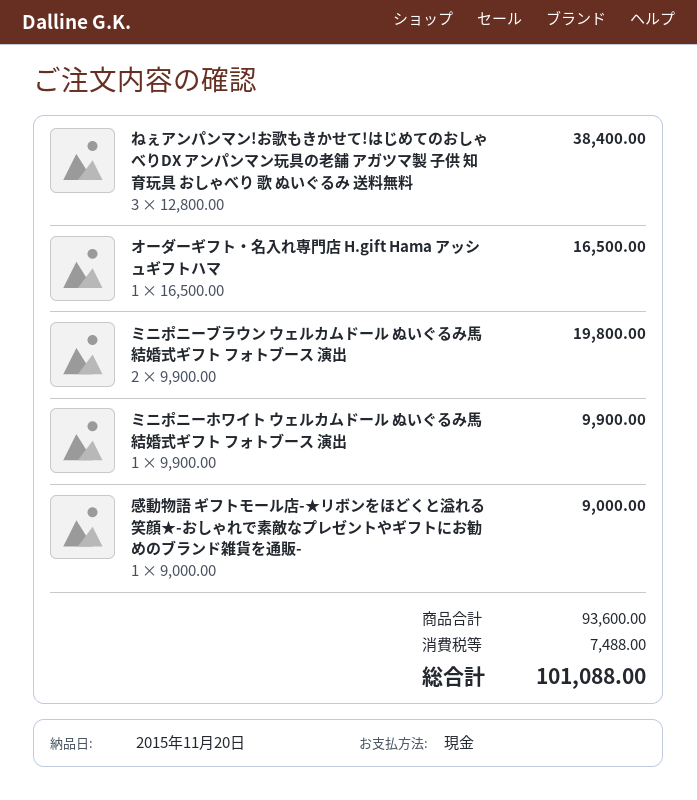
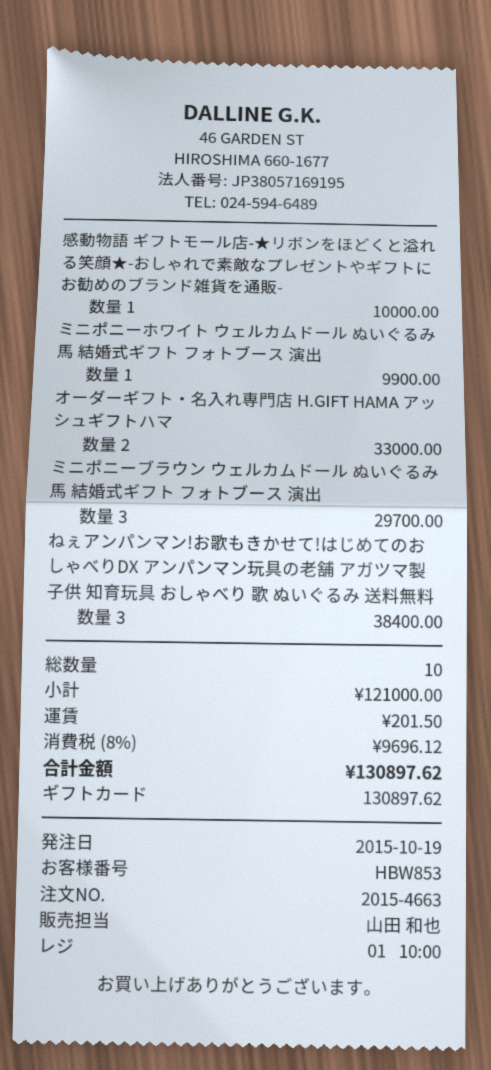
payment method: cash -> gift card
オーダーギフト・名入れ専門店 H.gift Hama アッシュギフトハマ: 1 for 16500.00 -> 2 for 33000.00
ミニポニーブラウン ウェルカムドール ぬいぐるみ馬 結婚式ギフト フォトブース 演出: 2 for 19800.00 -> 3 for 29700.00
感動物語 ギフトモール店-★リボンをほどくと溢れる笑顔★-おしゃれで素敵なプレゼントやギフトにお勧めのブランド雑貨を通販-: 1 for 9000.00 -> 1 for 10000.00
subtotal: 93600.00 -> 121000.00
shipping: none -> 201.50
tax: 7488.00 -> 9696.12
total: 101088.00 -> 130897.62

